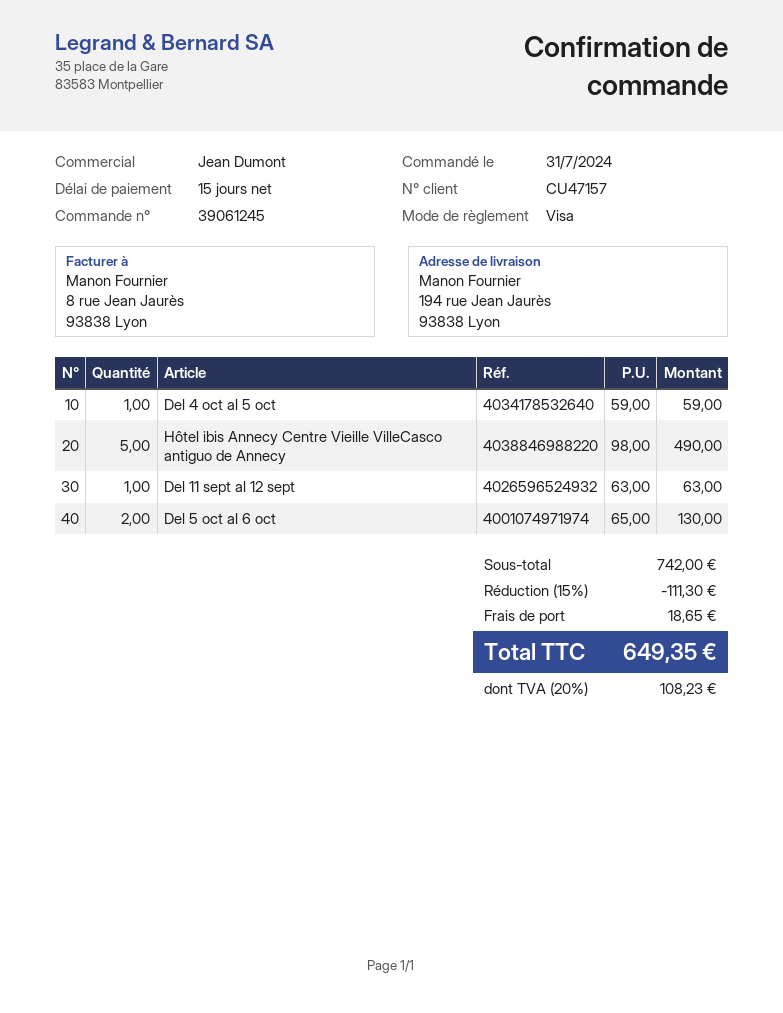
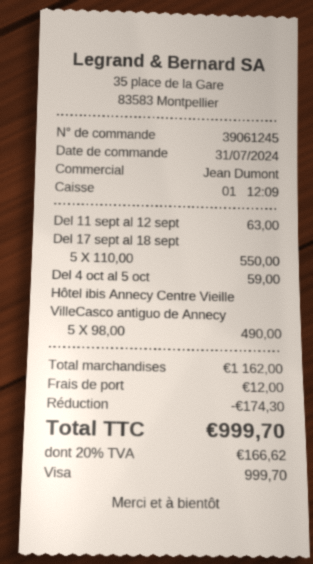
Del 5 oct al 6 oct: 2 x 65.00 = 130.00 -> none
Del 17 sept al 18 sept: none -> 5 x 110.00 = 550.00
subtotal: 742.00 -> 1162.00
discount: 111.30 -> 174.30
shipping: 18.65 -> 12.00
tax: 20% = 108.23 -> 20% = 166.62
total: 649.35 -> 999.70

